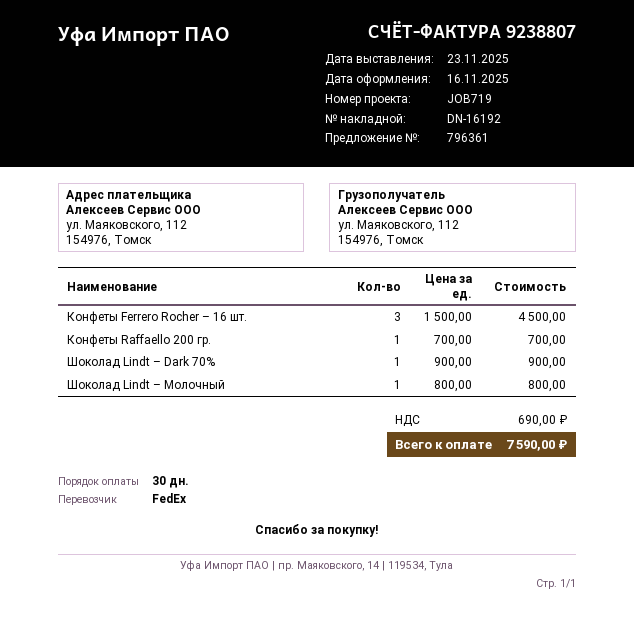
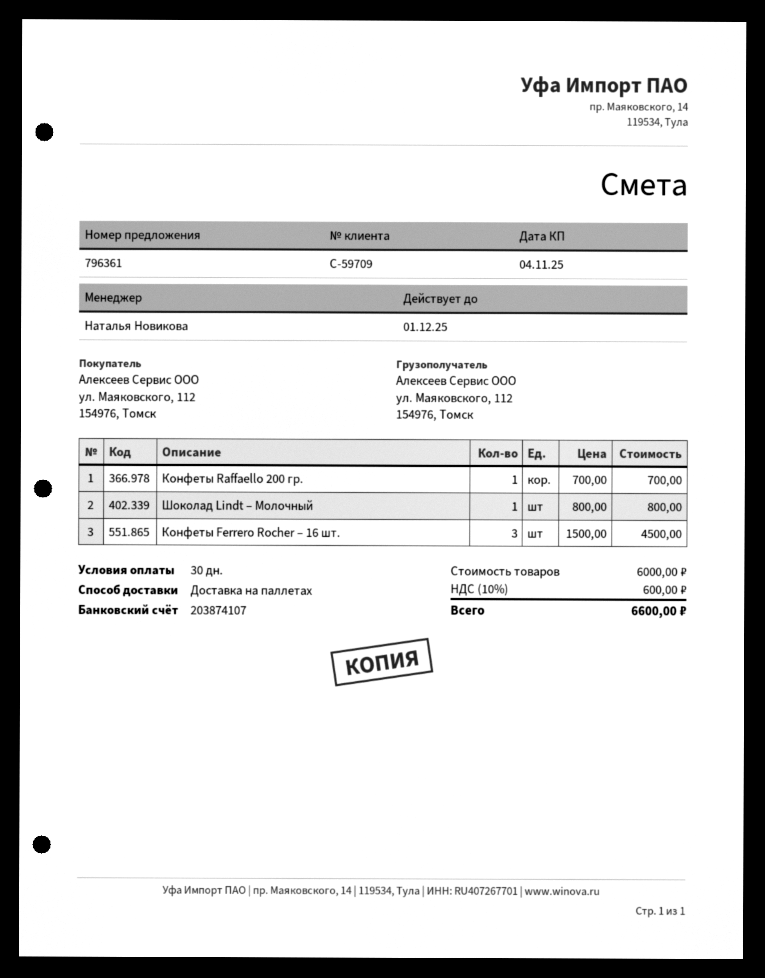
shipping method: FedEx -> pallet freight
Шоколад Lindt – Dark 70%: 1 x 900.00 = 900.00 -> none
tax: 690.00 -> 600.00
total: 7590.00 -> 6600.00

